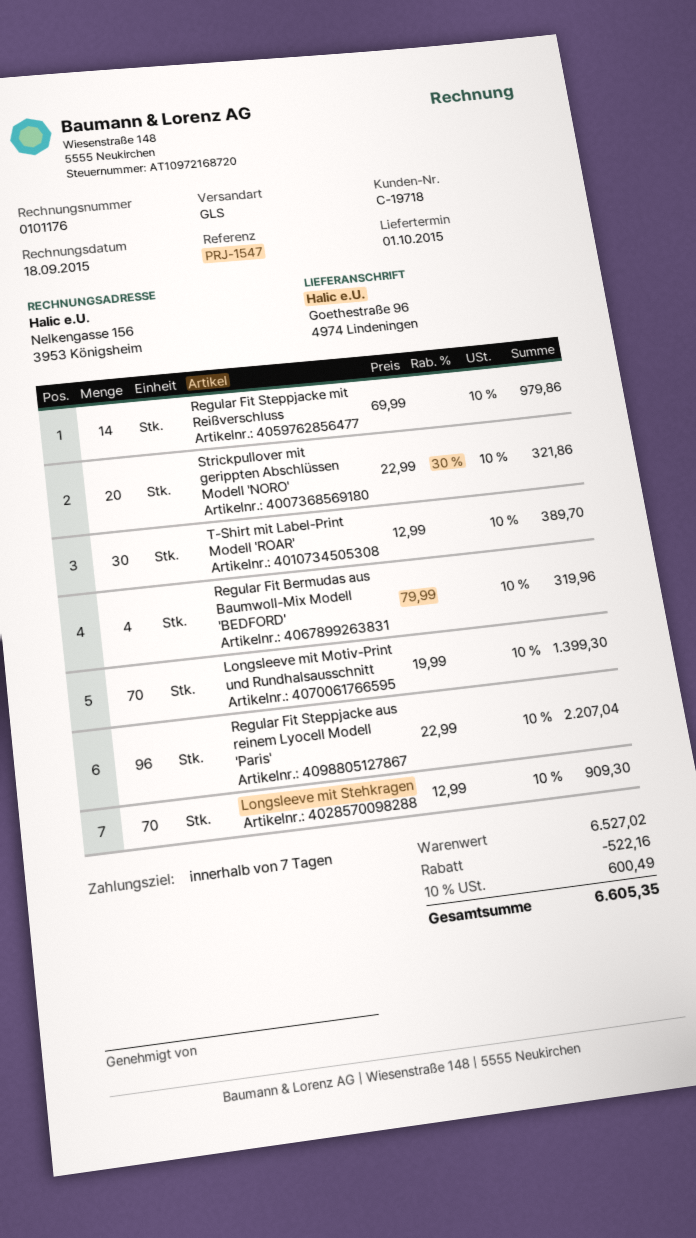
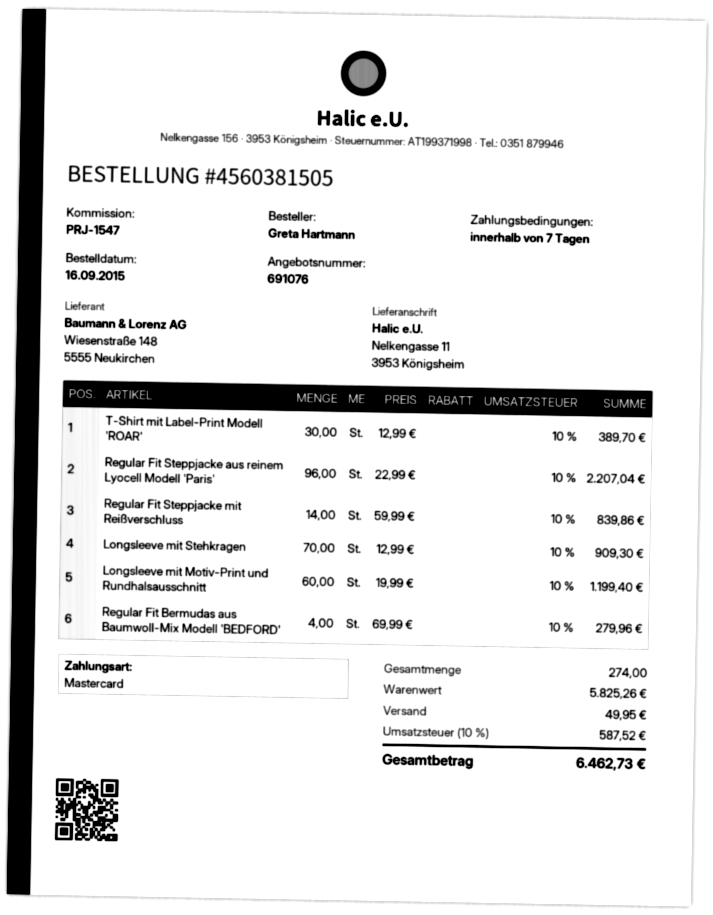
ship to: Goethestraße 96, 4974 Lindeningen -> Nelkengasse 11, 3953 Königsheim
Regular Fit Steppjacke mit Reißverschluss: 14 x 69.99 = 979.86 -> 14 x 59.99 = 839.86
Strickpullover mit gerippten Abschlüssen Modell 'NORO': 20 x 22.99 - 30% = 321.86 -> none
Regular Fit Bermudas aus Baumwoll-Mix Modell 'BEDFORD': 4 x 79.99 = 319.96 -> 4 x 69.99 = 279.96
Longsleeve mit Motiv-Print und Rundhalsausschnitt: 70 x 19.99 = 1399.30 -> 60 x 19.99 = 1199.40
subtotal: 6527.02 -> 5825.26
discount: 522.16 -> none
shipping: none -> 49.95
tax: 10% = 600.49 -> 10% = 587.52
total: 6605.35 -> 6462.73

